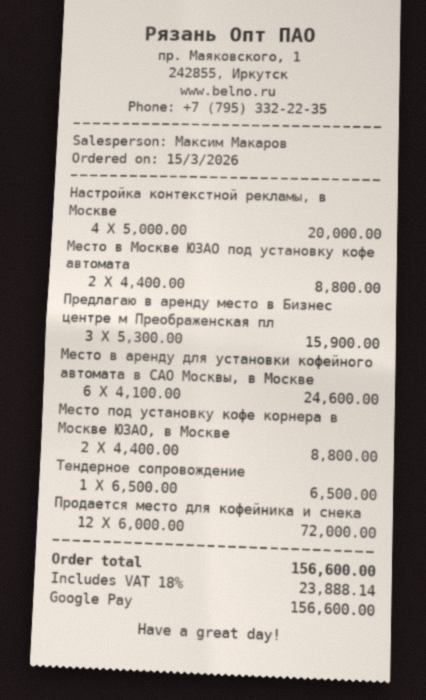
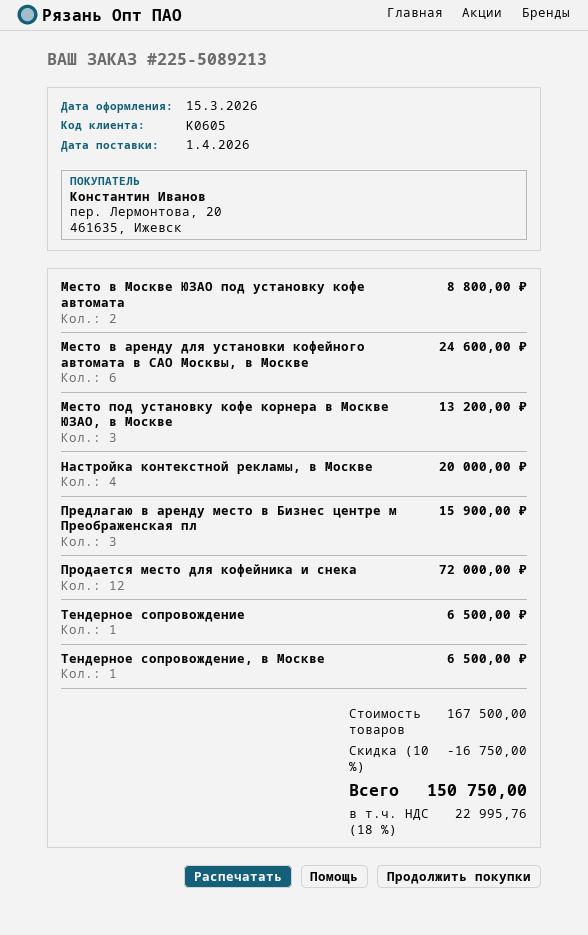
Место под установку кофе корнера в Москве ЮЗАО, в Москве: 2 for 8800.00 -> 3 for 13200.00
Тендерное сопровождение, в Москве: none -> 1 for 6500.00
discount: none -> 10% = 16750.00
tax: 18% = 23888.14 -> 18% = 22995.76
total: 156600.00 -> 150750.00

